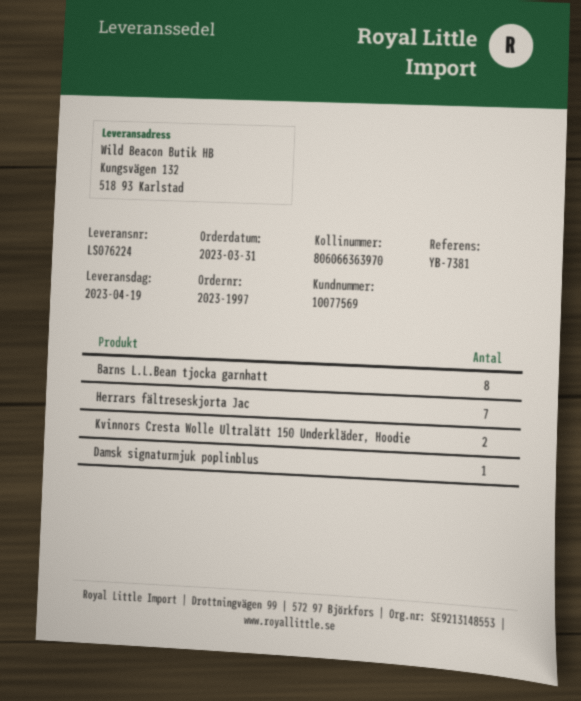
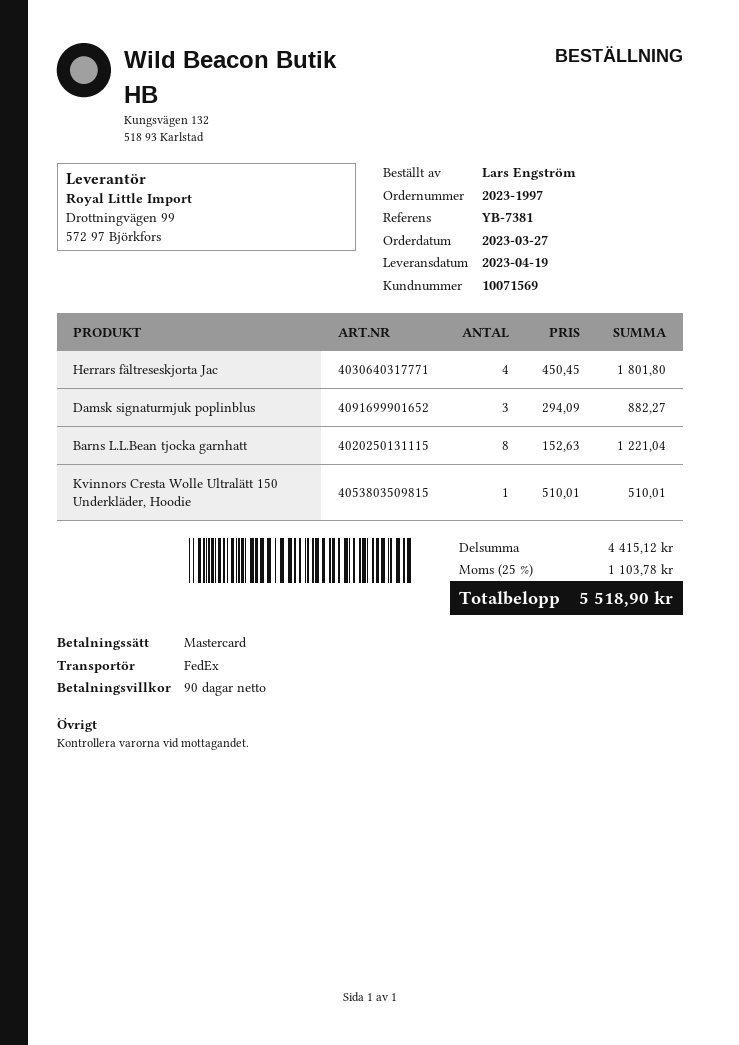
order date: 2023-03-31 -> 2023-03-27
customer number: 10077569 -> 10071569
Herrars fältreseskjorta Jac: 7 -> 4
Kvinnors Cresta Wolle Ultralätt 150 Underkläder, Hoodie: 2 -> 1
Damsk signaturmjuk poplinblus: 1 -> 3

